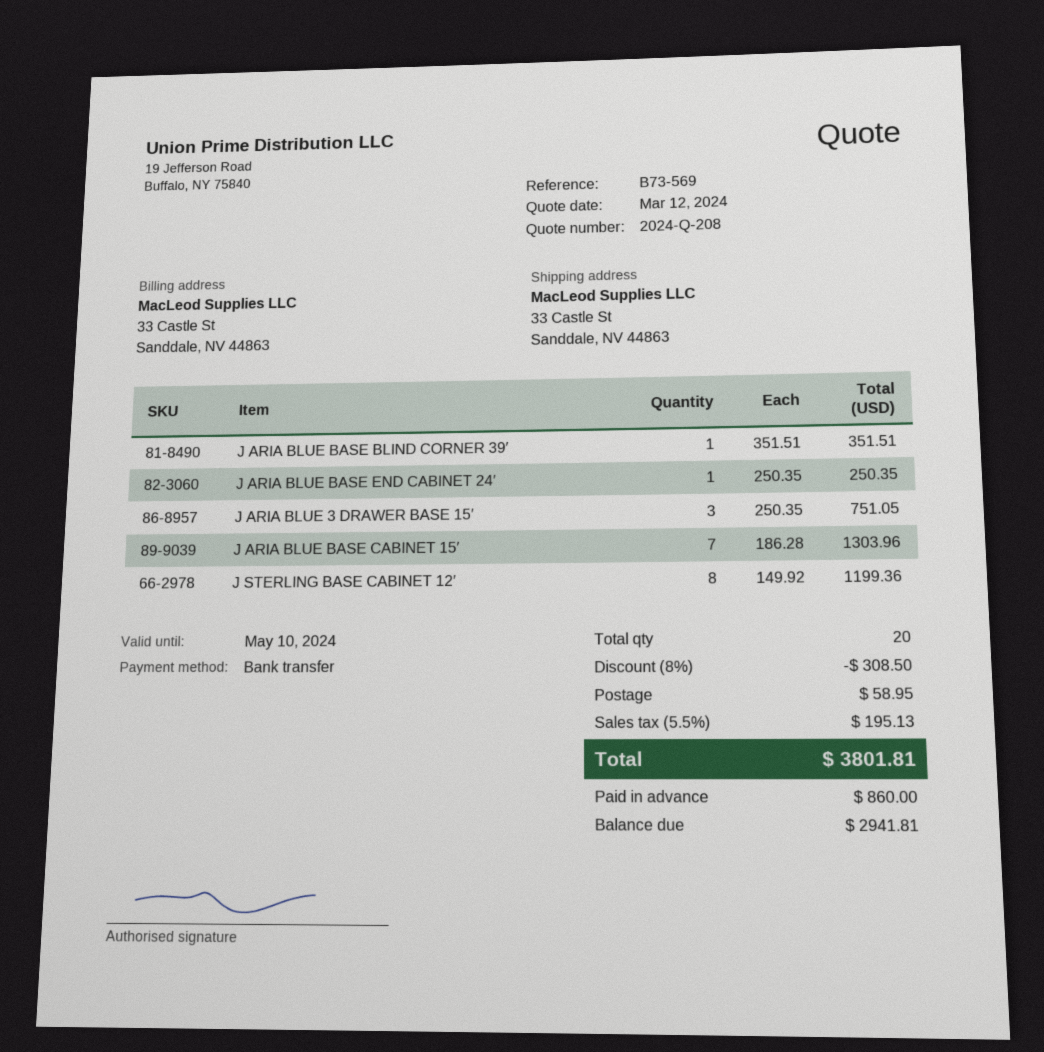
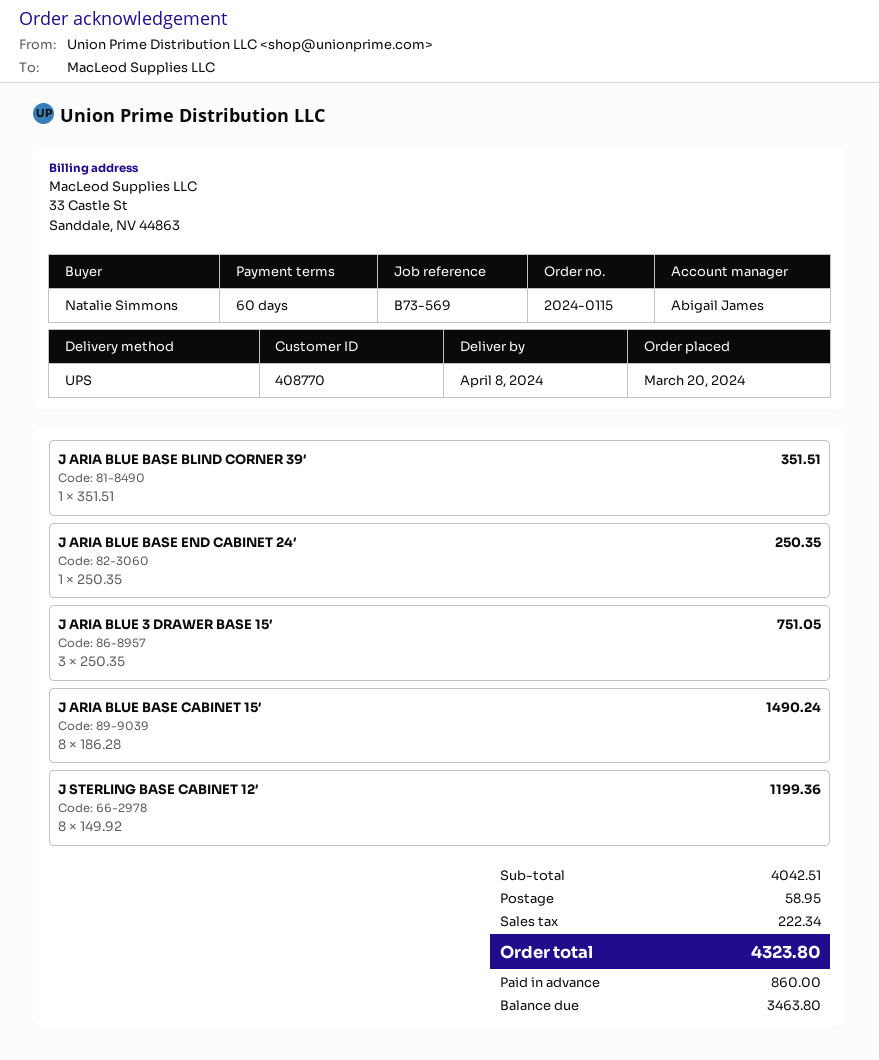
J ARIA BLUE BASE CABINET 15′: 7 x 186.28 = 1303.96 -> 8 x 186.28 = 1490.24
discount: 8% = 308.50 -> none
tax: 195.13 -> 222.34
total: 3801.81 -> 4323.80
balance: 2941.81 -> 3463.80

